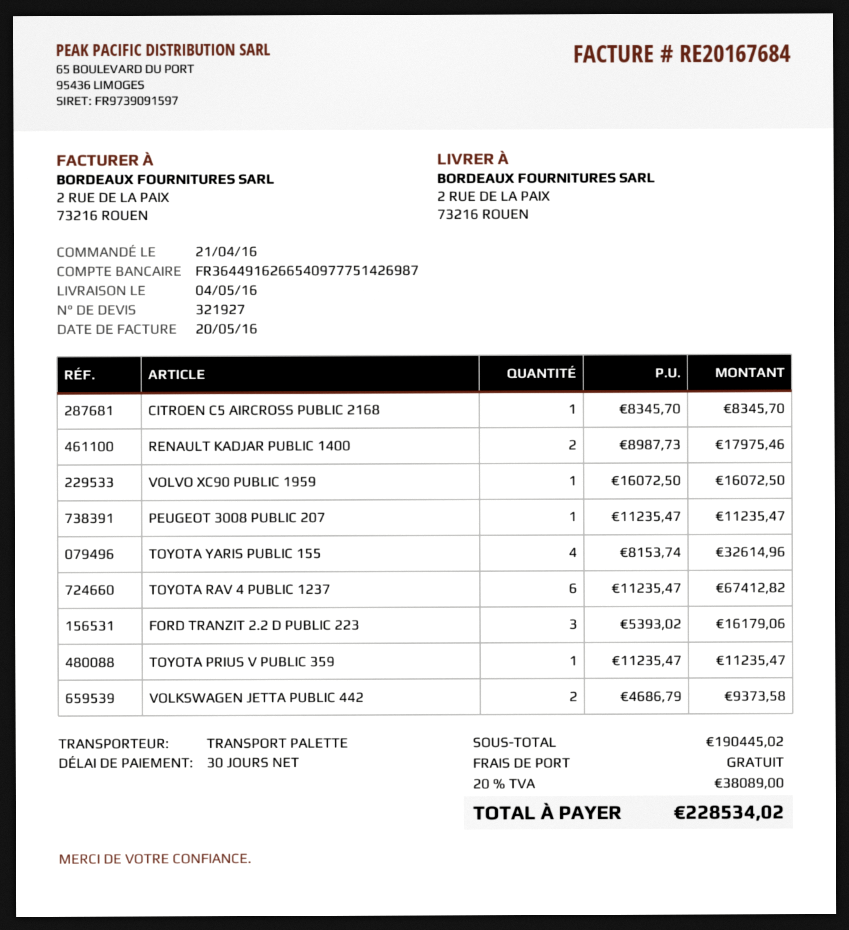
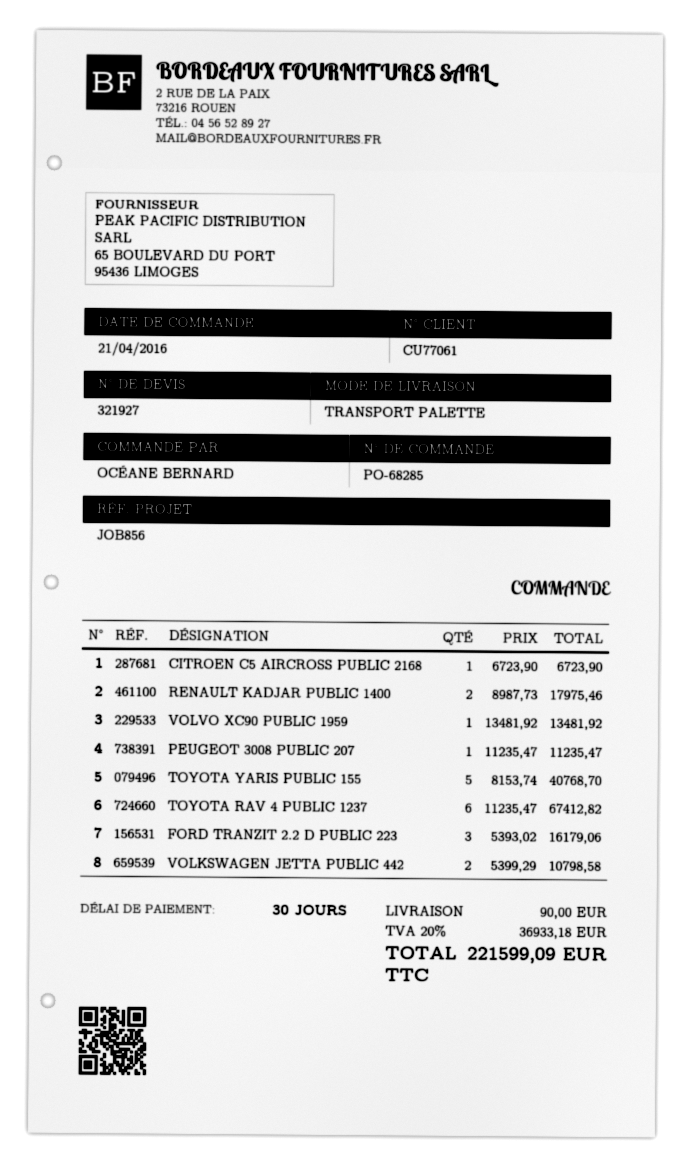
CITROEN C5 AIRCROSS PUBLIC 2168: 1 x 8345.70 = 8345.70 -> 1 x 6723.90 = 6723.90
VOLVO XC90 PUBLIC 1959: 1 x 16072.50 = 16072.50 -> 1 x 13481.92 = 13481.92
TOYOTA YARIS PUBLIC 155: 4 x 8153.74 = 32614.96 -> 5 x 8153.74 = 40768.70
TOYOTA PRIUS V PUBLIC 359: 1 x 11235.47 = 11235.47 -> none
VOLKSWAGEN JETTA PUBLIC 442: 2 x 4686.79 = 9373.58 -> 2 x 5399.29 = 10798.58
shipping: 0.00 -> 90.00
tax: 20% = 38089.00 -> 20% = 36933.18
total: 228534.02 -> 221599.09

